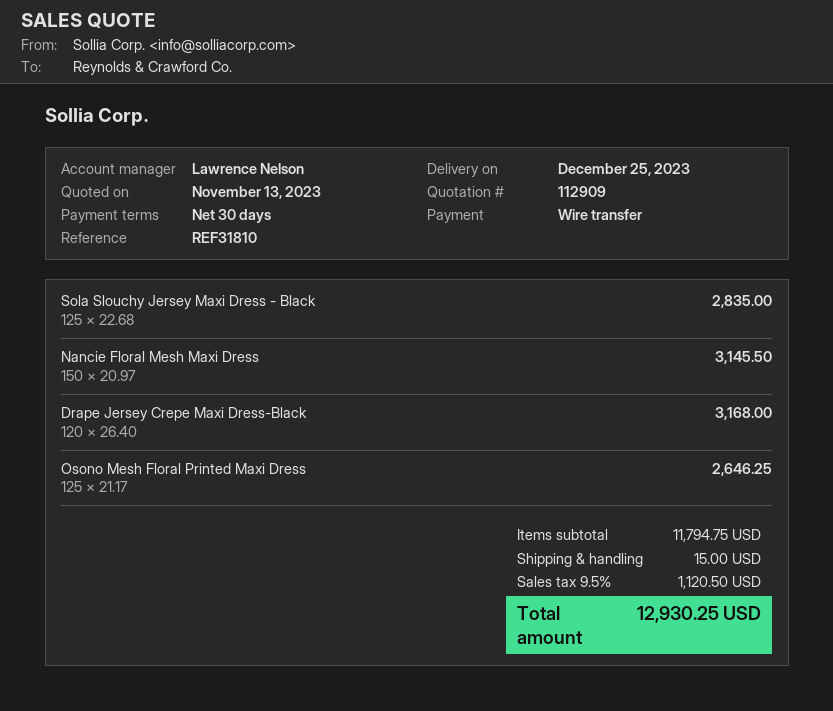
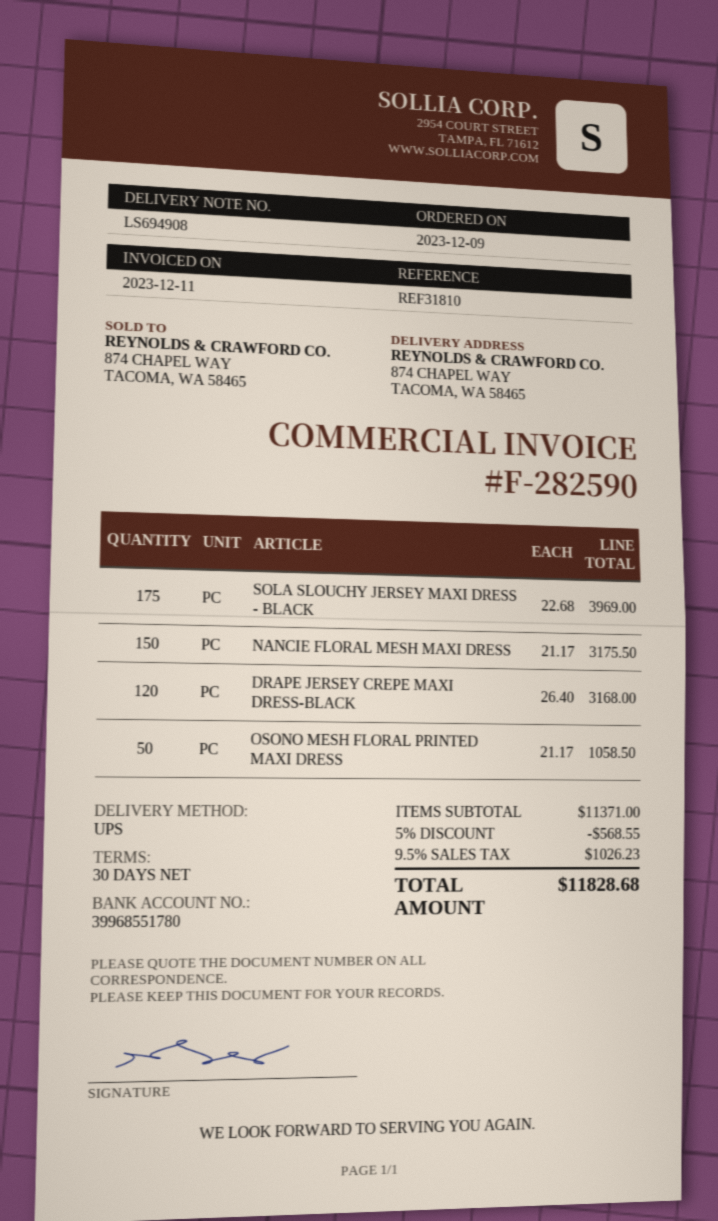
Sola Slouchy Jersey Maxi Dress - Black: 125 x 22.68 = 2835.00 -> 175 x 22.68 = 3969.00
Nancie Floral Mesh Maxi Dress: 150 x 20.97 = 3145.50 -> 150 x 21.17 = 3175.50
Osono Mesh Floral Printed Maxi Dress: 125 x 21.17 = 2646.25 -> 50 x 21.17 = 1058.50
subtotal: 11794.75 -> 11371.00
discount: none -> 5% = 568.55
shipping: 15.00 -> none
tax: 9.5% = 1120.50 -> 9.5% = 1026.23
total: 12930.25 -> 11828.68

